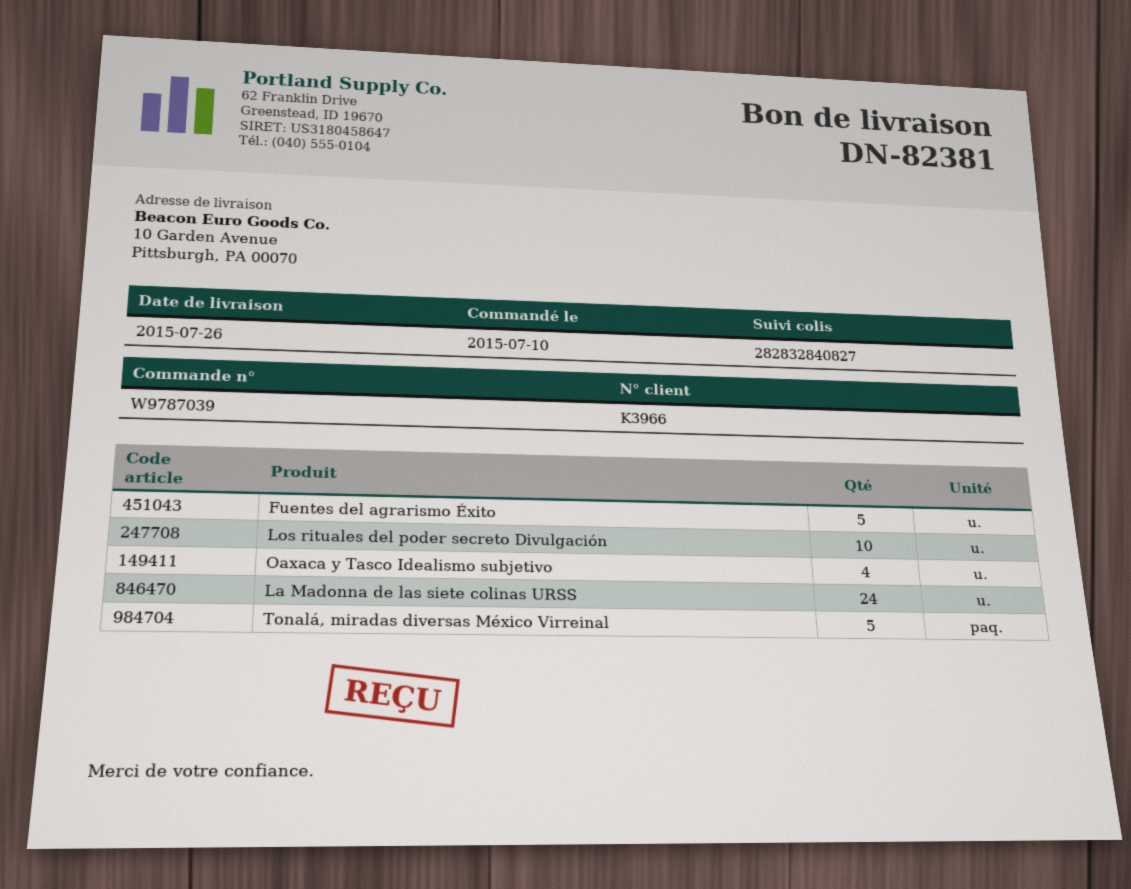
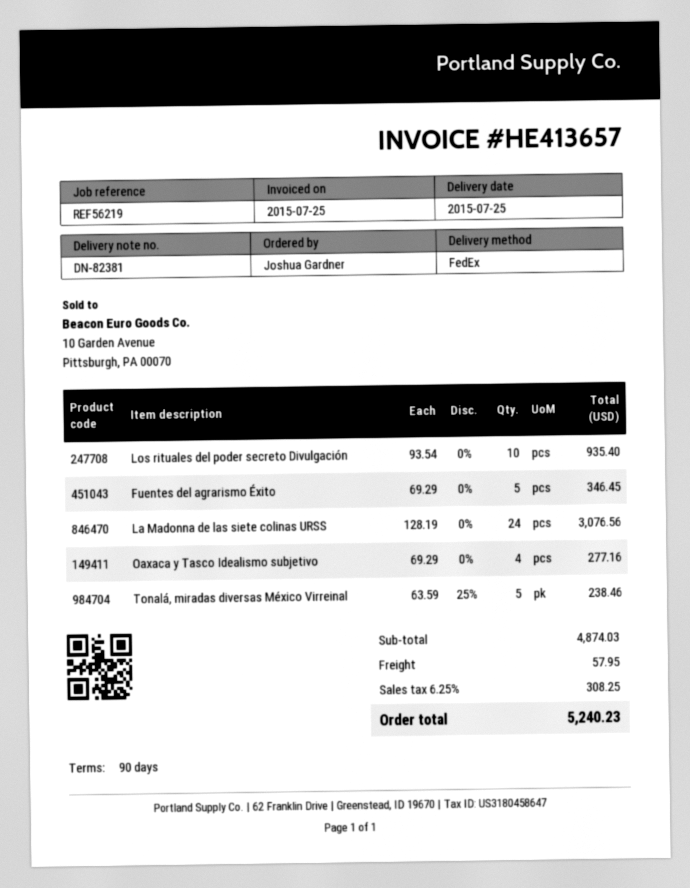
delivery date: 2015-07-26 -> 2015-07-25

